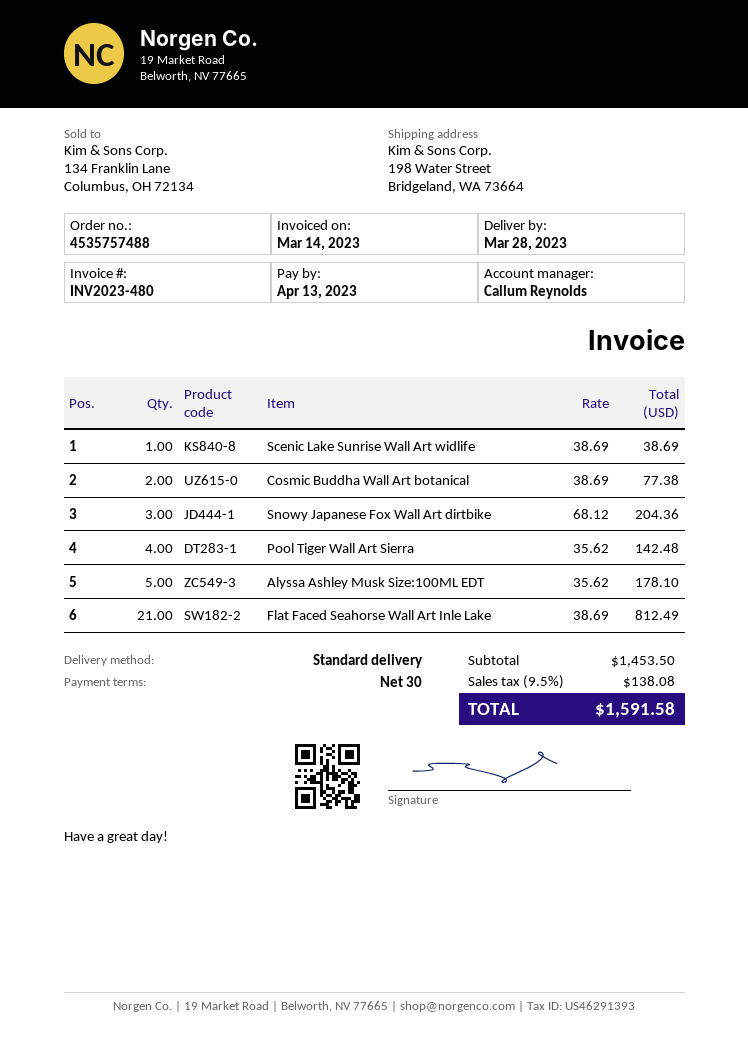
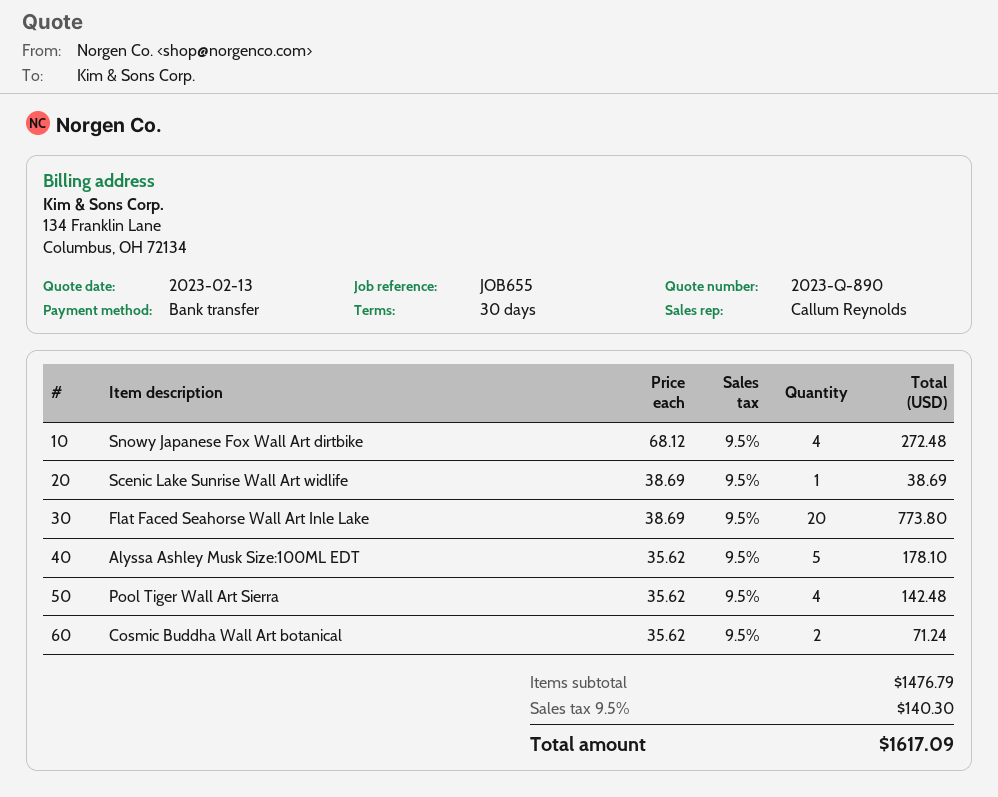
Cosmic Buddha Wall Art botanical: 2 x 38.69 = 77.38 -> 2 x 35.62 = 71.24
Snowy Japanese Fox Wall Art dirtbike: 3 x 68.12 = 204.36 -> 4 x 68.12 = 272.48
Flat Faced Seahorse Wall Art Inle Lake: 21 x 38.69 = 812.49 -> 20 x 38.69 = 773.80
subtotal: 1453.50 -> 1476.79
tax: 9.5% = 138.08 -> 9.5% = 140.30
total: 1591.58 -> 1617.09

